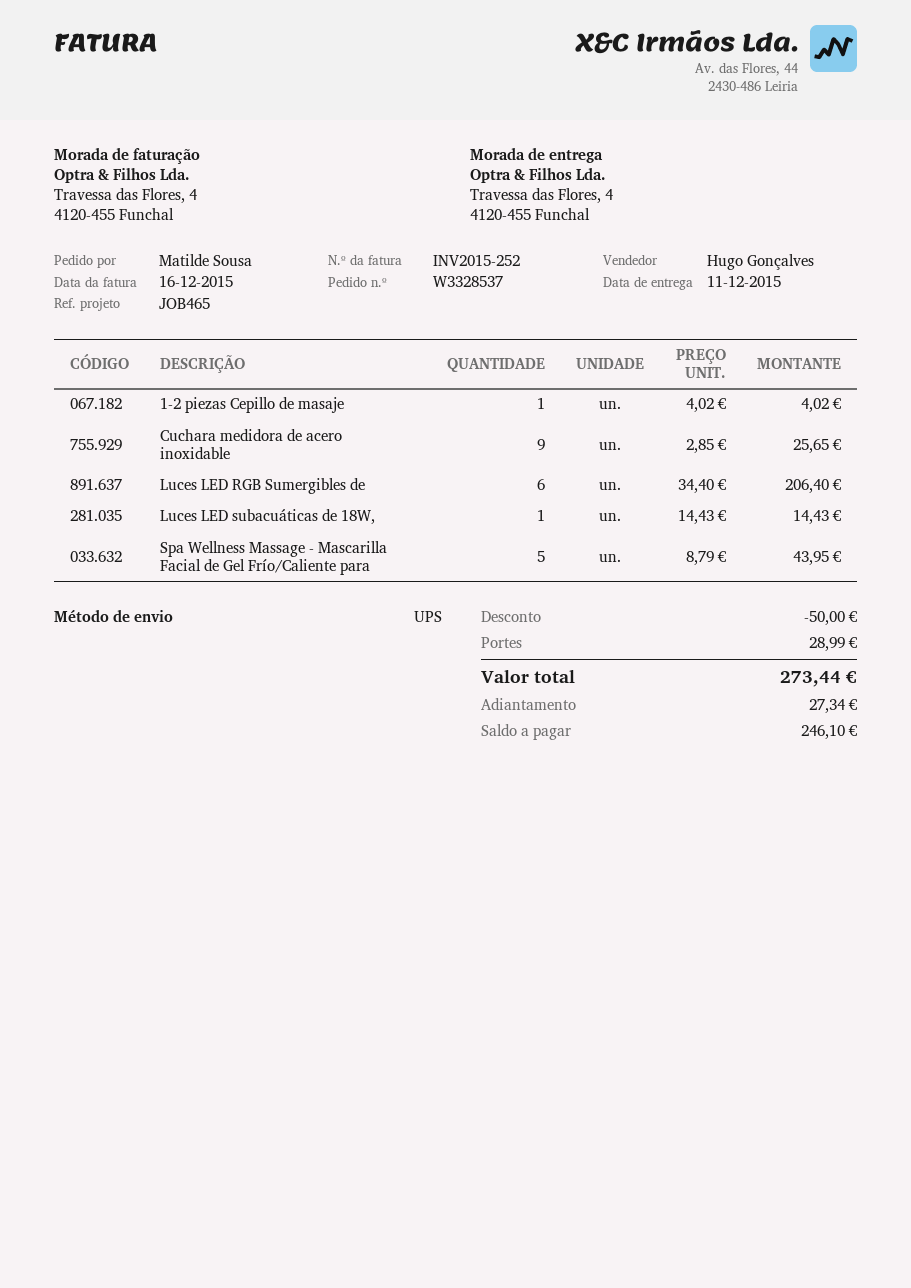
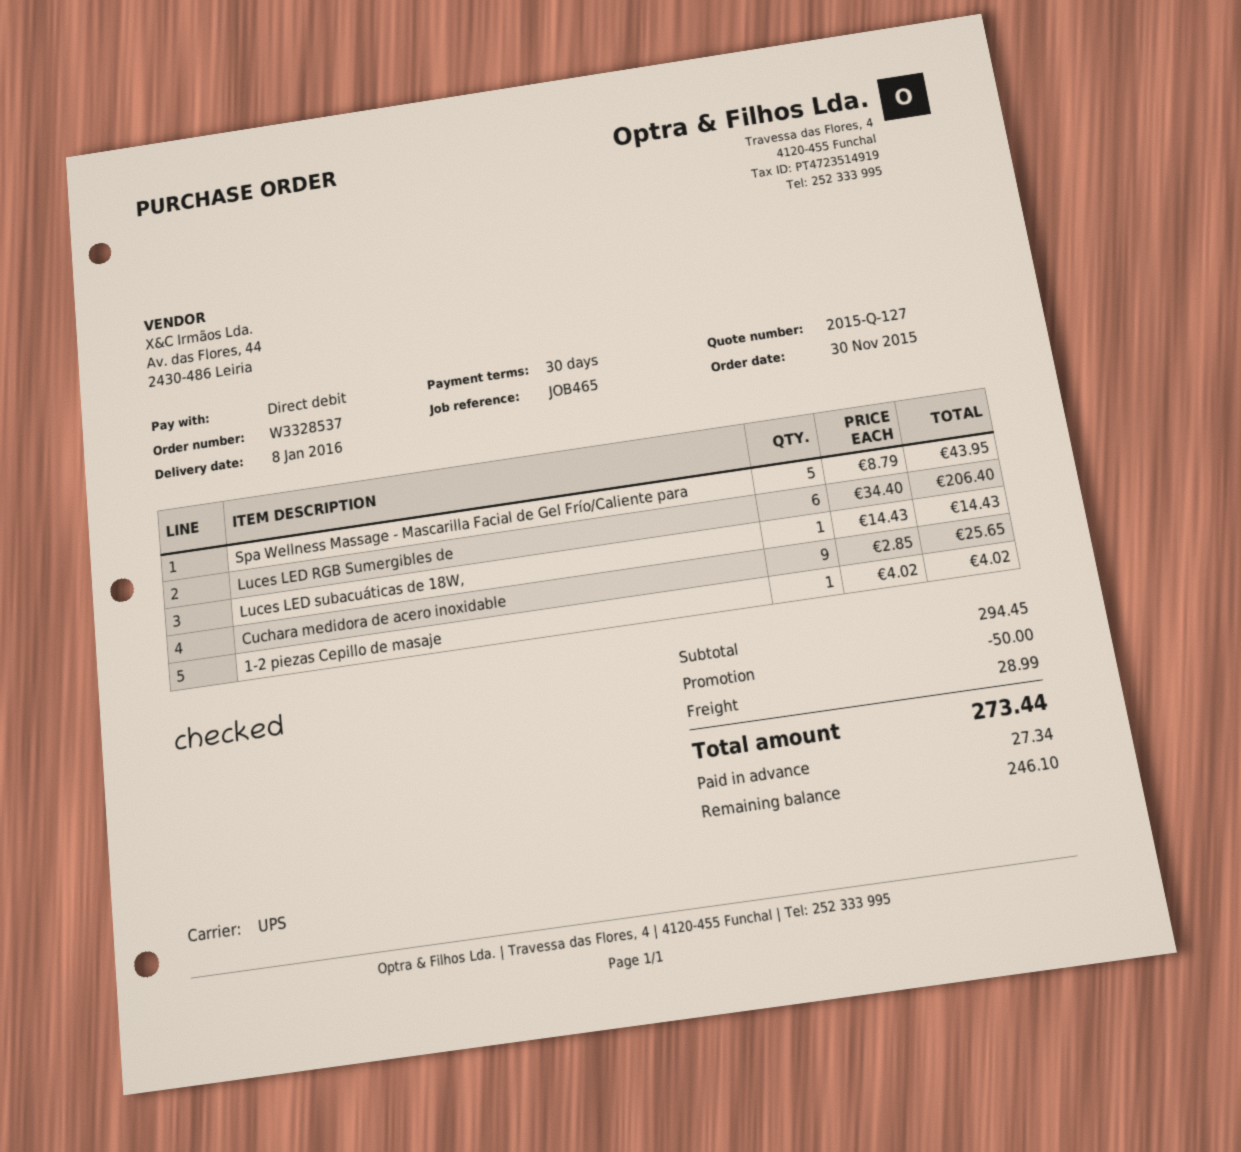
delivery date: 2015-12-11 -> 2016-01-08

